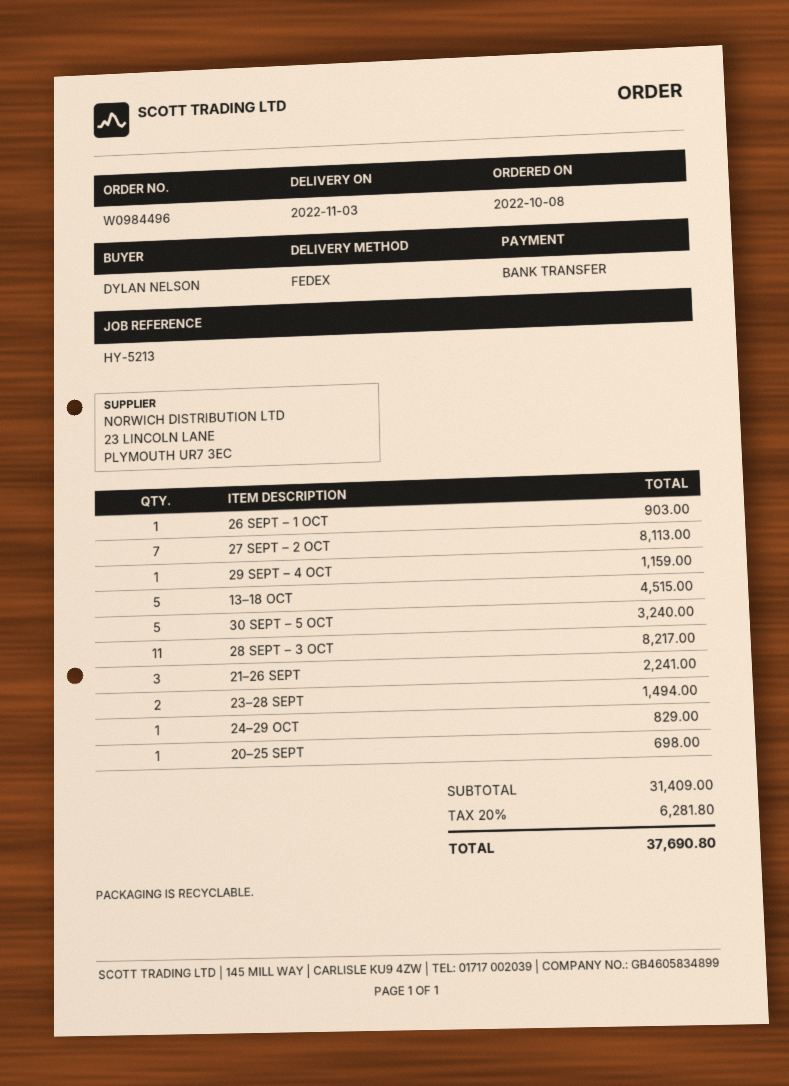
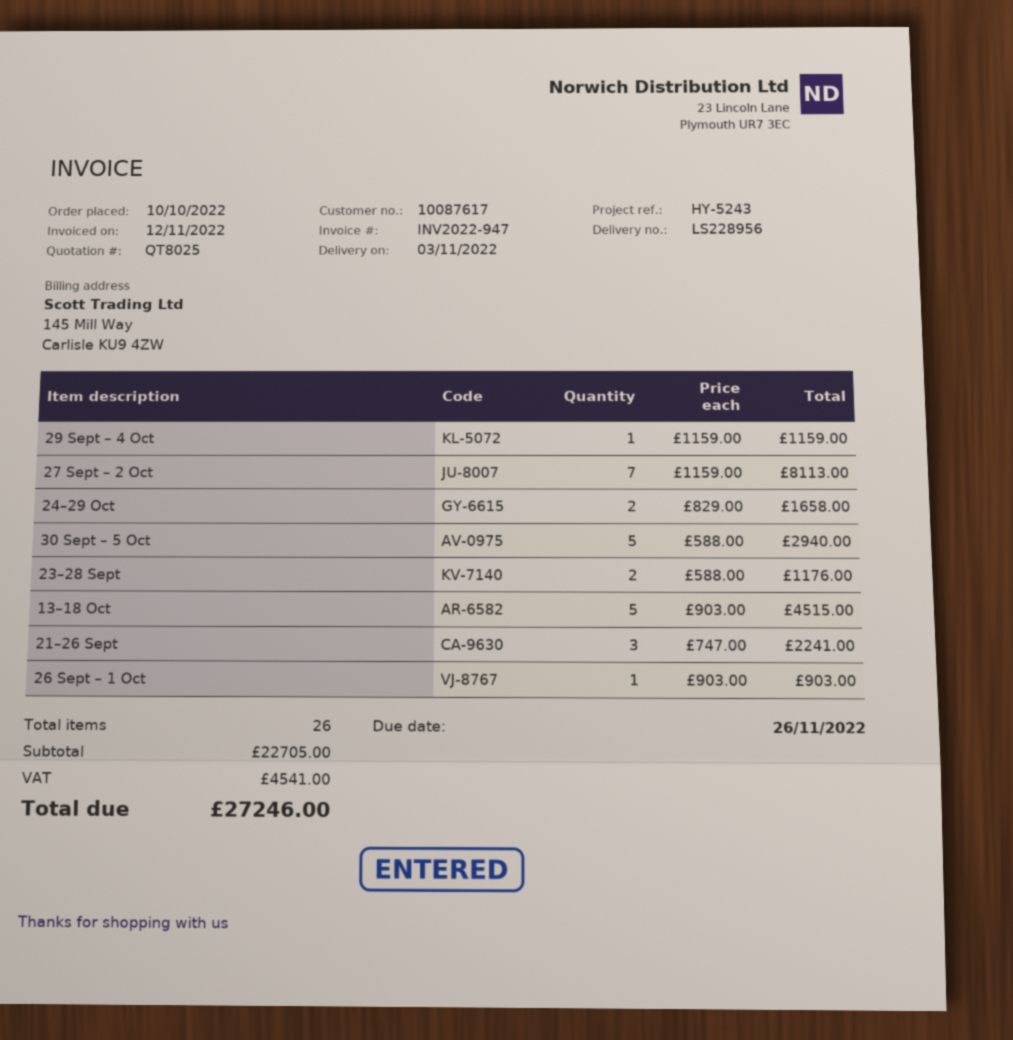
order date: 2022-10-08 -> 2022-10-10
reference: HY-5213 -> HY-5243
30 SEPT – 5 OCT: 5 for 3240.00 -> 5 for 2940.00
28 SEPT – 3 OCT: 11 for 8217.00 -> none
23–28 SEPT: 2 for 1494.00 -> 2 for 1176.00
24–29 OCT: 1 for 829.00 -> 2 for 1658.00
20–25 SEPT: 1 for 698.00 -> none
subtotal: 31409.00 -> 22705.00
tax: 6281.80 -> 4541.00
total: 37690.80 -> 27246.00

